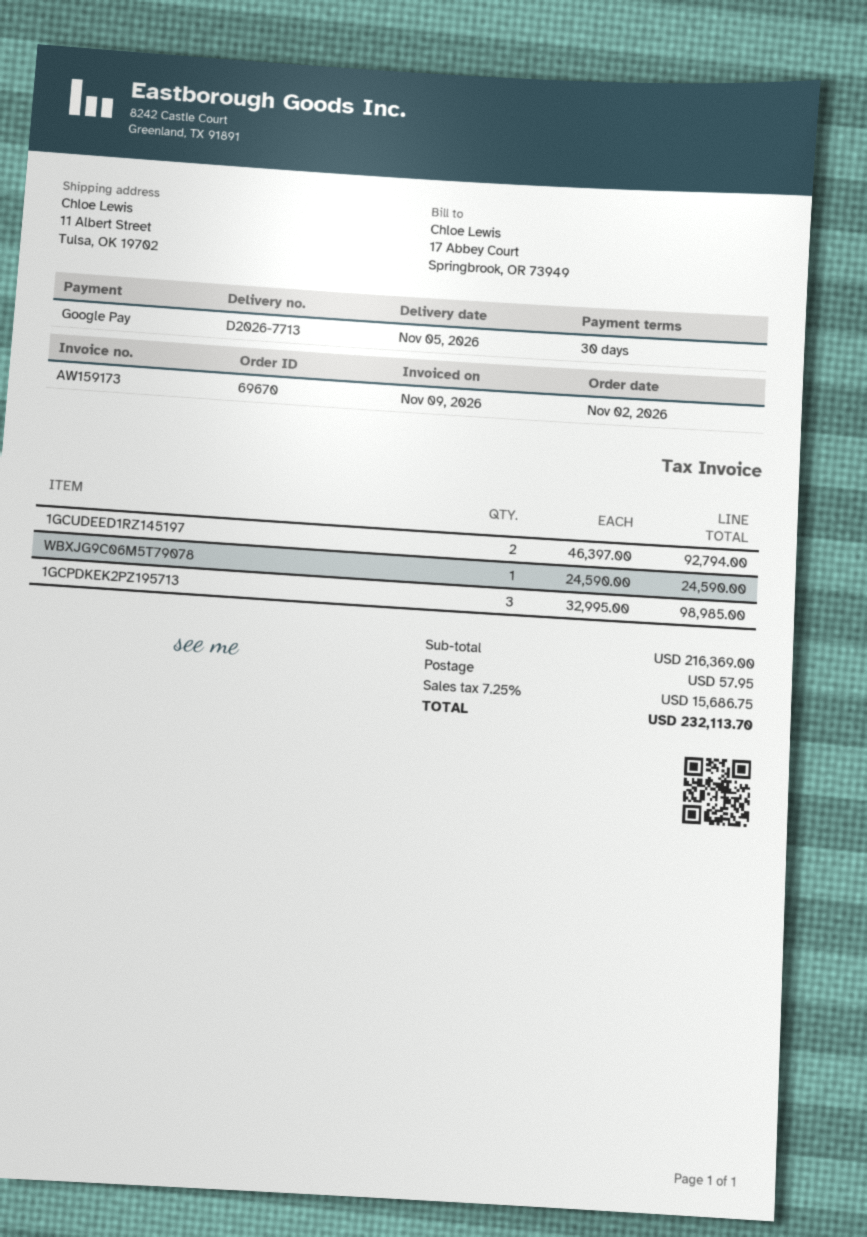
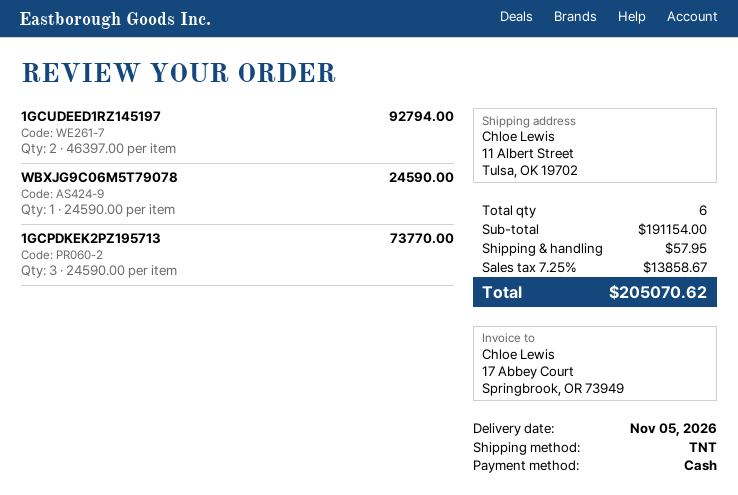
payment method: Google Pay -> cash
1GCPDKEK2PZ195713: 3 x 32995.00 = 98985.00 -> 3 x 24590.00 = 73770.00
subtotal: 216369.00 -> 191154.00
tax: 7.25% = 15686.75 -> 7.25% = 13858.67
total: 232113.70 -> 205070.62

